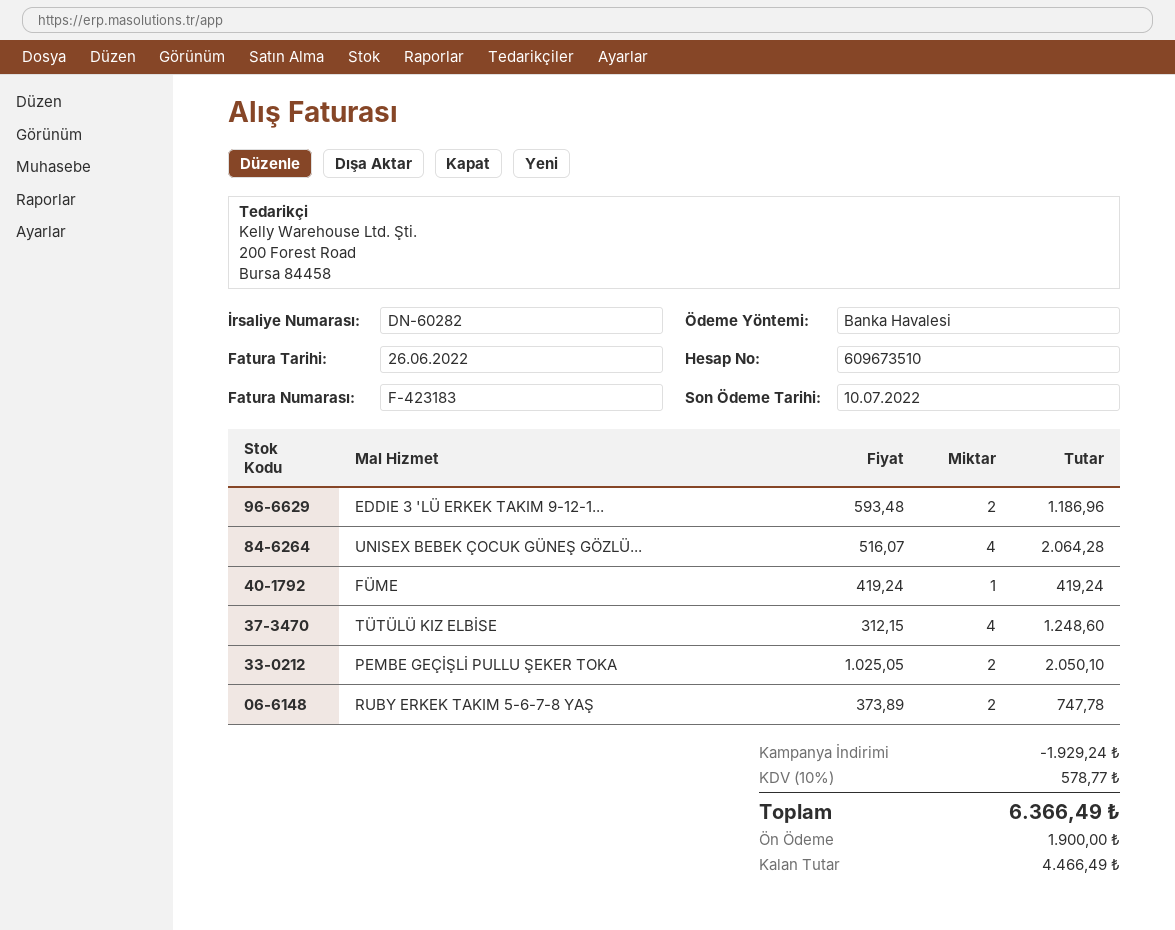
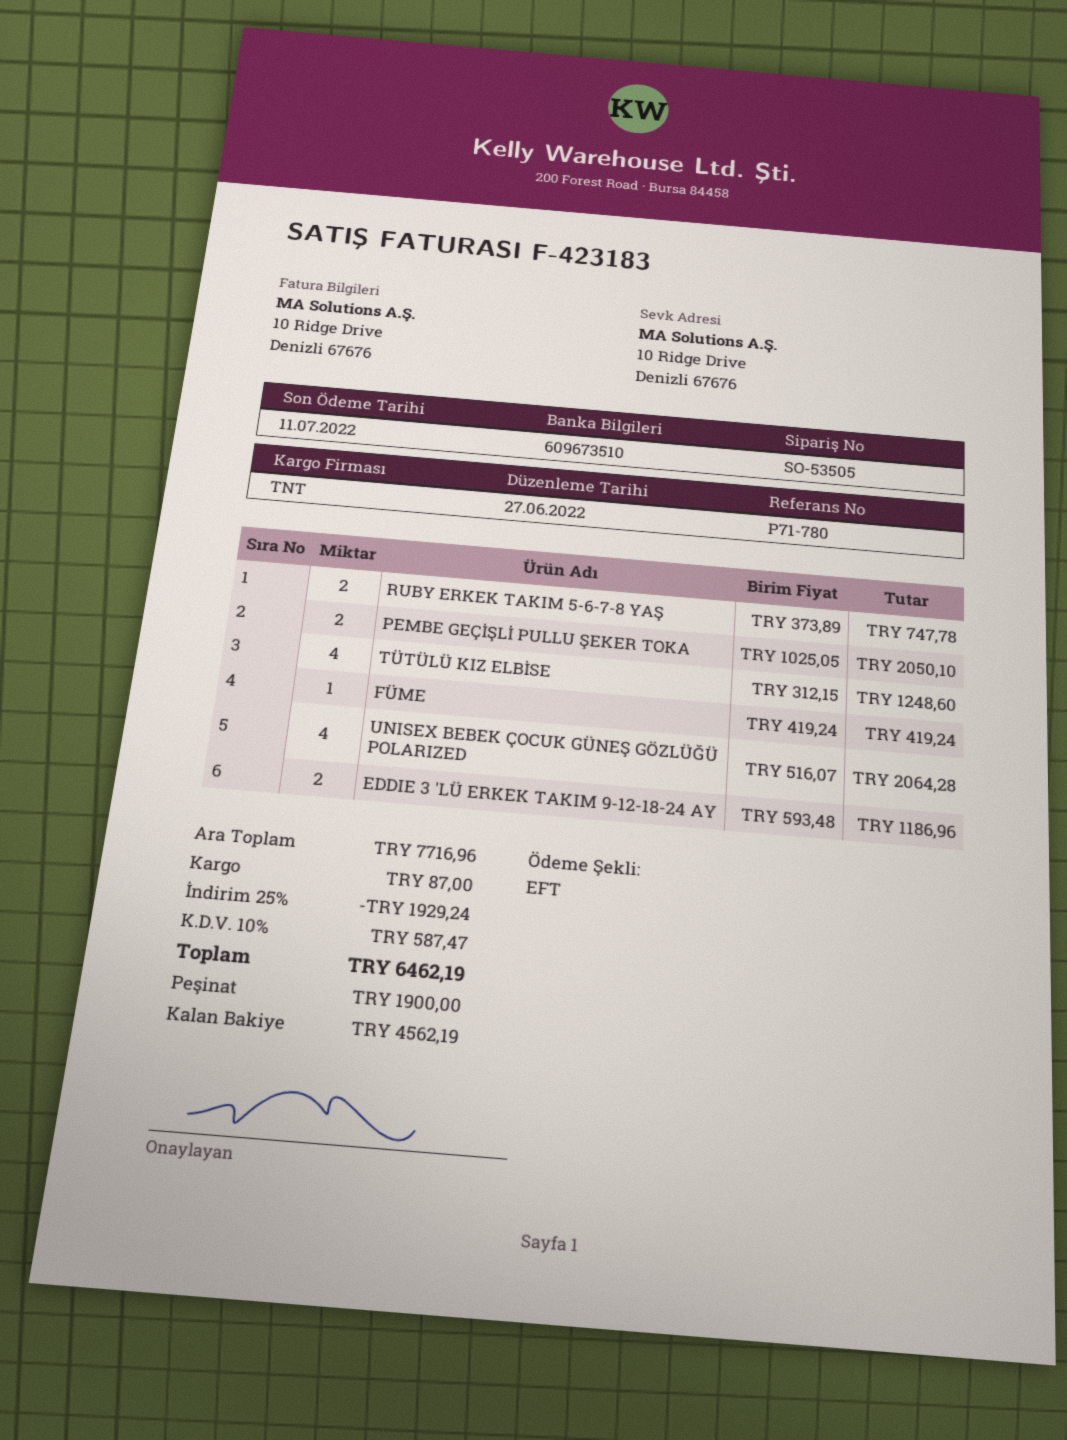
invoice date: 2022-06-26 -> 2022-06-27
due date: 2022-07-10 -> 2022-07-11
shipping: none -> 87.00
tax: 10% = 578.77 -> 10% = 587.47
total: 6366.49 -> 6462.19
balance: 4466.49 -> 4562.19

